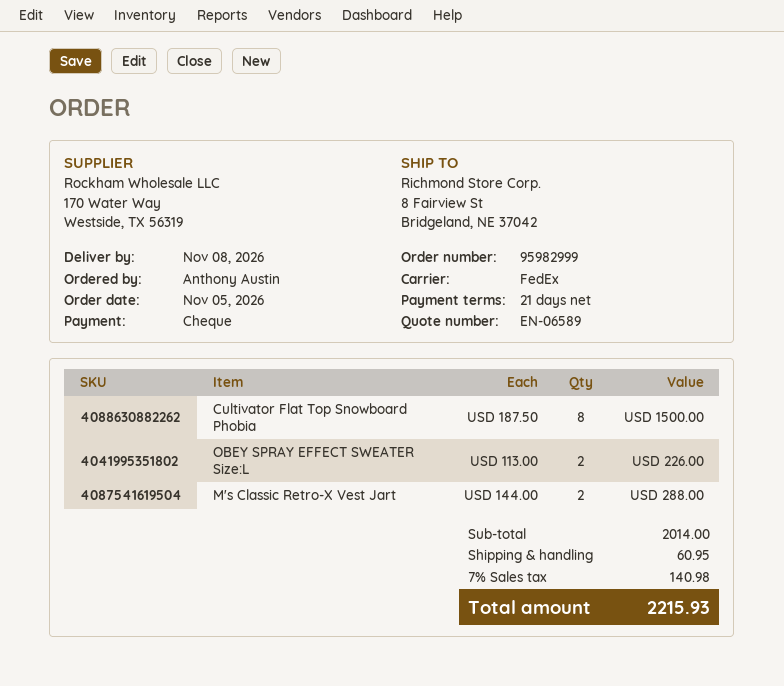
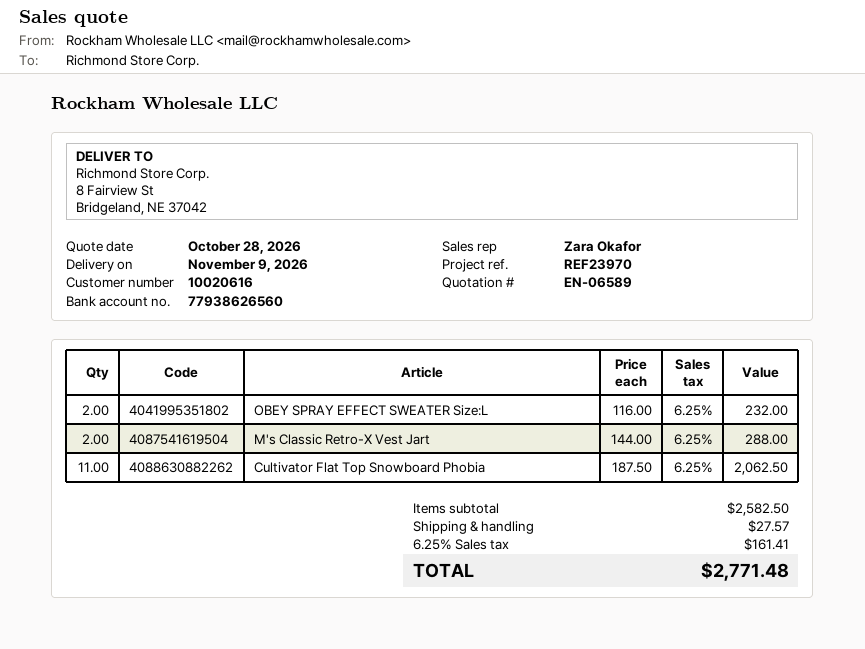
delivery date: 2026-11-08 -> 2026-11-09
Cultivator Flat Top Snowboard Phobia: 8 x 187.50 = 1500.00 -> 11 x 187.50 = 2062.50
OBEY SPRAY EFFECT SWEATER Size:L: 2 x 113.00 = 226.00 -> 2 x 116.00 = 232.00
subtotal: 2014.00 -> 2582.50
shipping: 60.95 -> 27.57
tax: 7% = 140.98 -> 6.25% = 161.41
total: 2215.93 -> 2771.48

